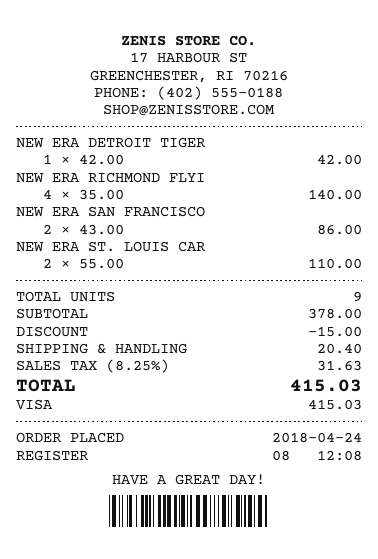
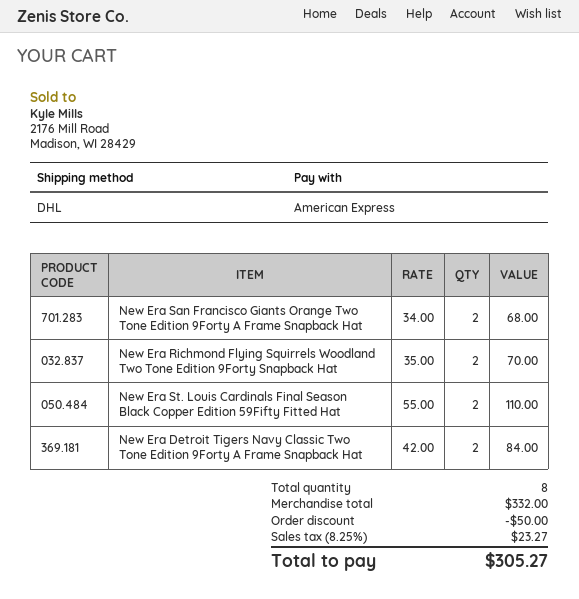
payment method: Visa -> American Express
NEW ERA DETROIT TIGER: 1 x 42.00 = 42.00 -> 2 x 42.00 = 84.00
NEW ERA RICHMOND FLYI: 4 x 35.00 = 140.00 -> 2 x 35.00 = 70.00
NEW ERA SAN FRANCISCO: 2 x 43.00 = 86.00 -> 2 x 34.00 = 68.00
total quantity: 9 -> 8
subtotal: 378.00 -> 332.00
discount: 15.00 -> 50.00
shipping: 20.40 -> none
tax: 8.25% = 31.63 -> 8.25% = 23.27
total: 415.03 -> 305.27

